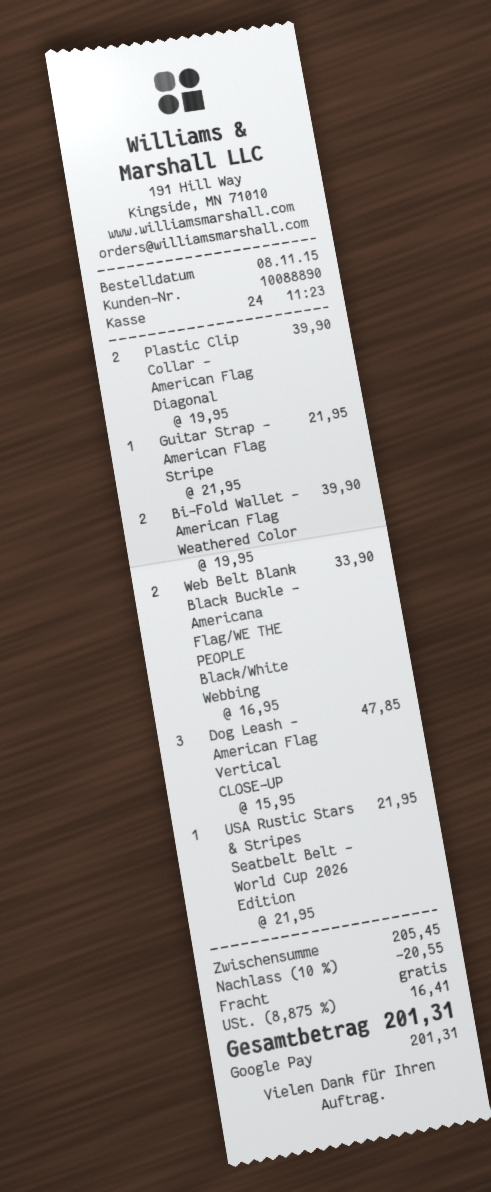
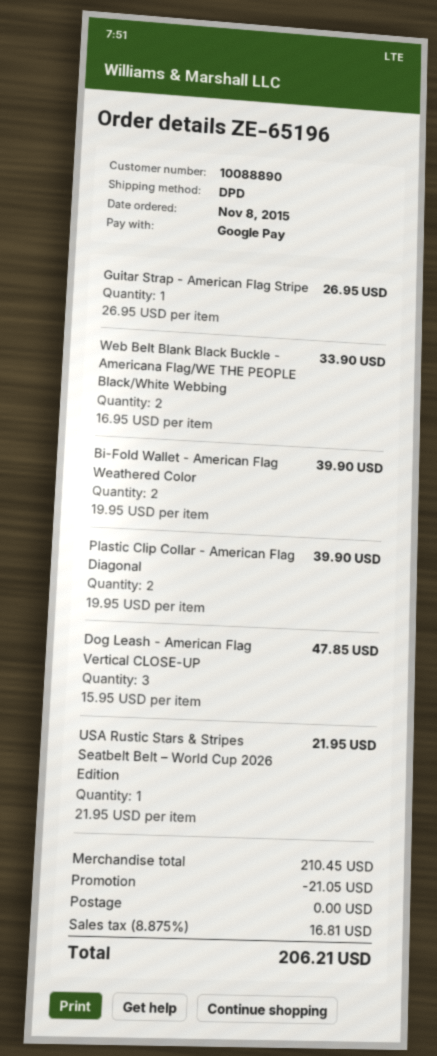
Guitar Strap - American Flag Stripe: 1 x 21.95 = 21.95 -> 1 x 26.95 = 26.95
subtotal: 205.45 -> 210.45
discount: 20.55 -> 21.05
tax: 8.875% = 16.41 -> 8.875% = 16.81
total: 201.31 -> 206.21

